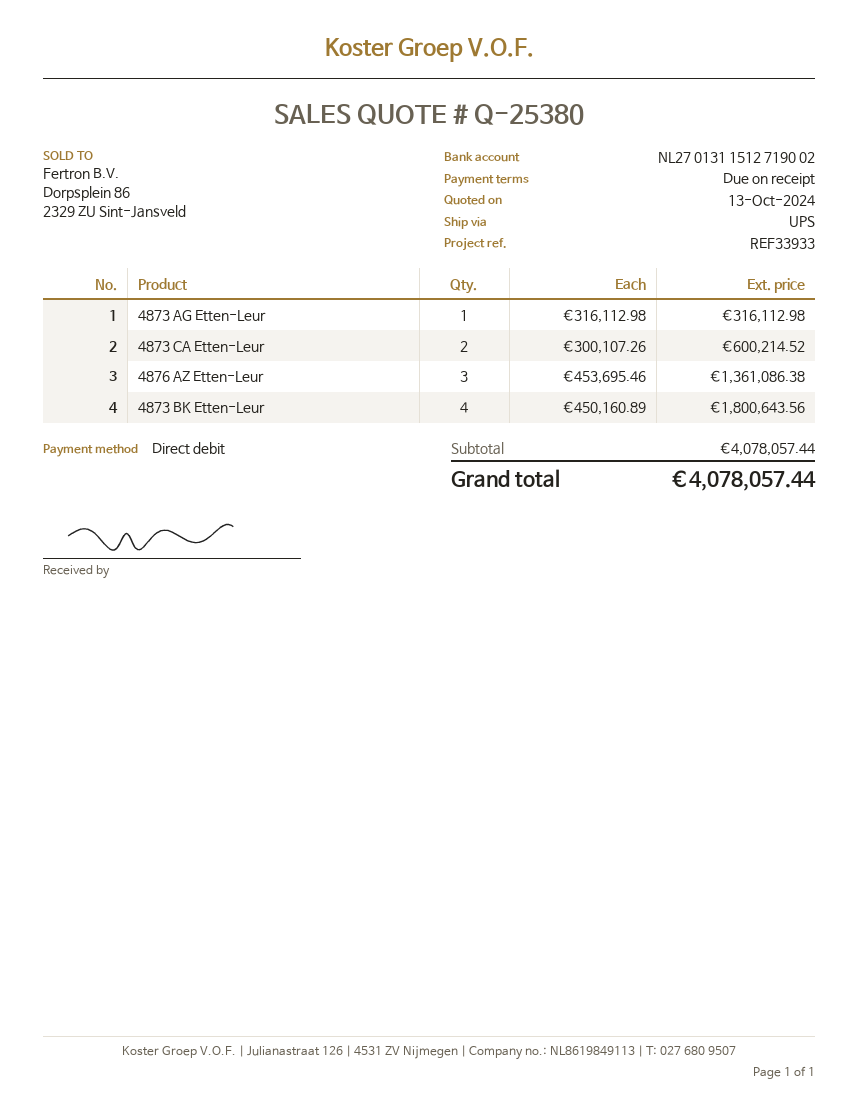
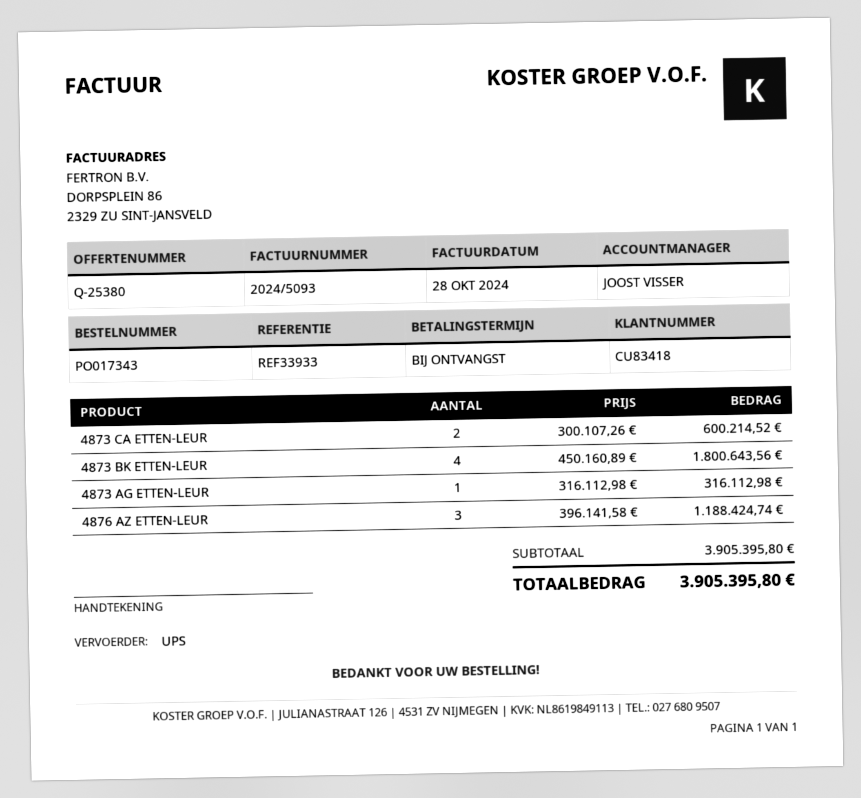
4876 AZ Etten-Leur: 3 x 453695.46 = 1361086.38 -> 3 x 396141.58 = 1188424.74
subtotal: 4078057.44 -> 3905395.80
total: 4078057.44 -> 3905395.80

